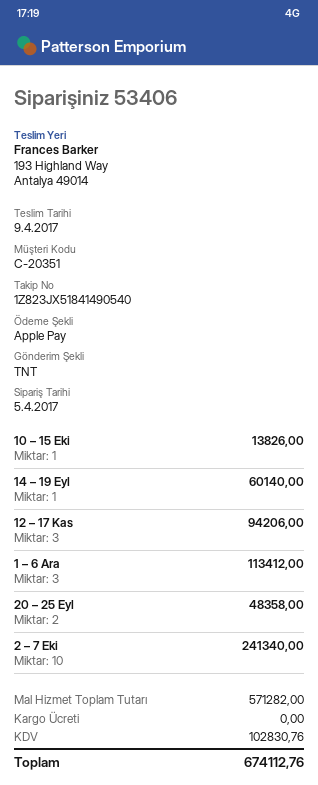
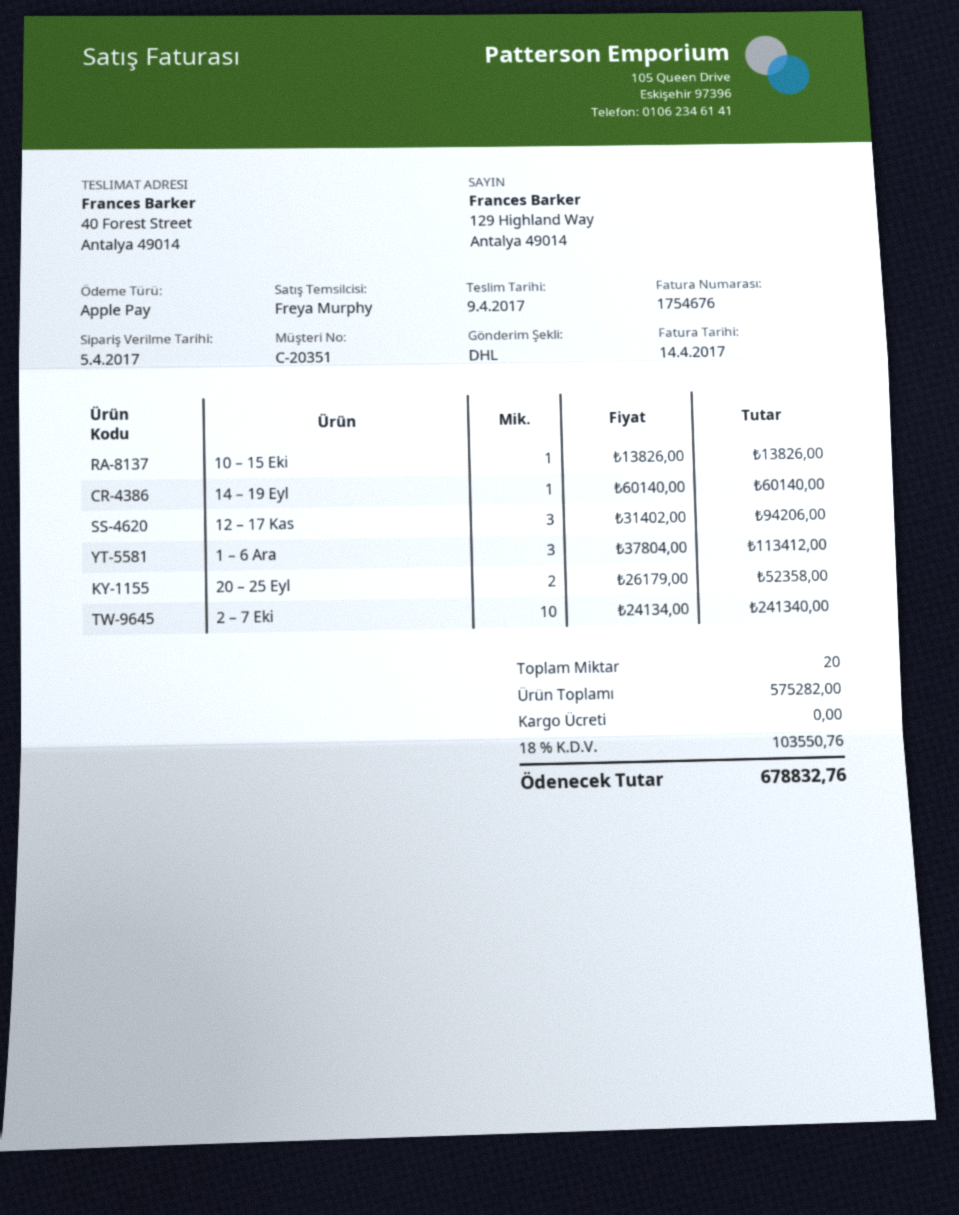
shipping method: TNT -> DHL
ship to: 193 Highland Way, Antalya 49014 -> 40 Forest Street, Antalya 49014
20 – 25 Eyl: 2 for 48358.00 -> 2 for 52358.00
subtotal: 571282.00 -> 575282.00
tax: 102830.76 -> 103550.76
total: 674112.76 -> 678832.76

